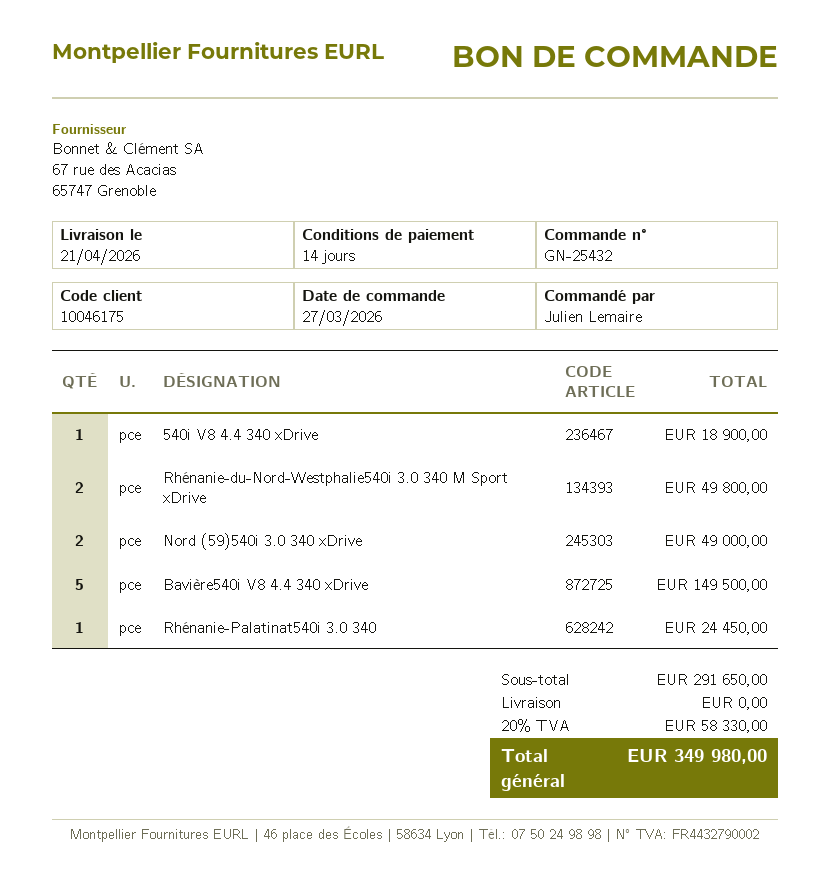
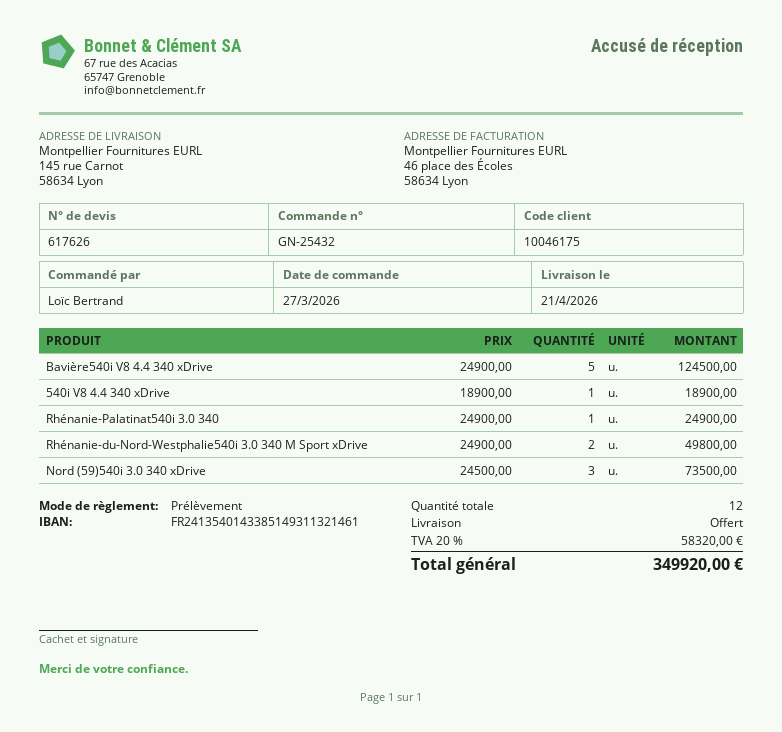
ordered by: Julien Lemaire -> Loïc Bertrand
Nord (59)540i 3.0 340 xDrive: 2 for 49000.00 -> 3 for 73500.00
Bavière540i V8 4.4 340 xDrive: 5 for 149500.00 -> 5 for 124500.00
Rhénanie-Palatinat540i 3.0 340: 1 for 24450.00 -> 1 for 24900.00
tax: 20% = 58330.00 -> 20% = 58320.00
total: 349980.00 -> 349920.00

